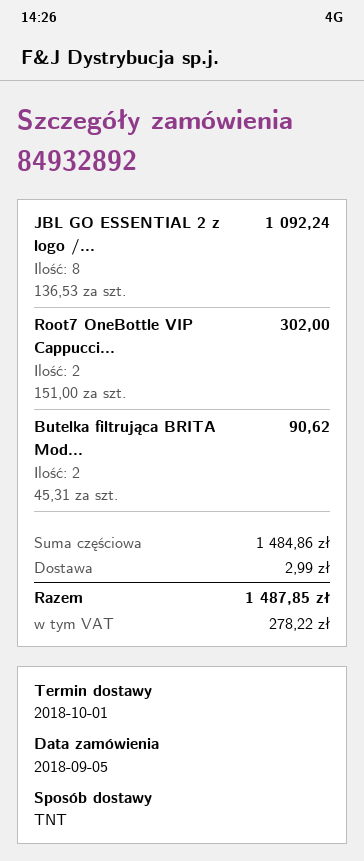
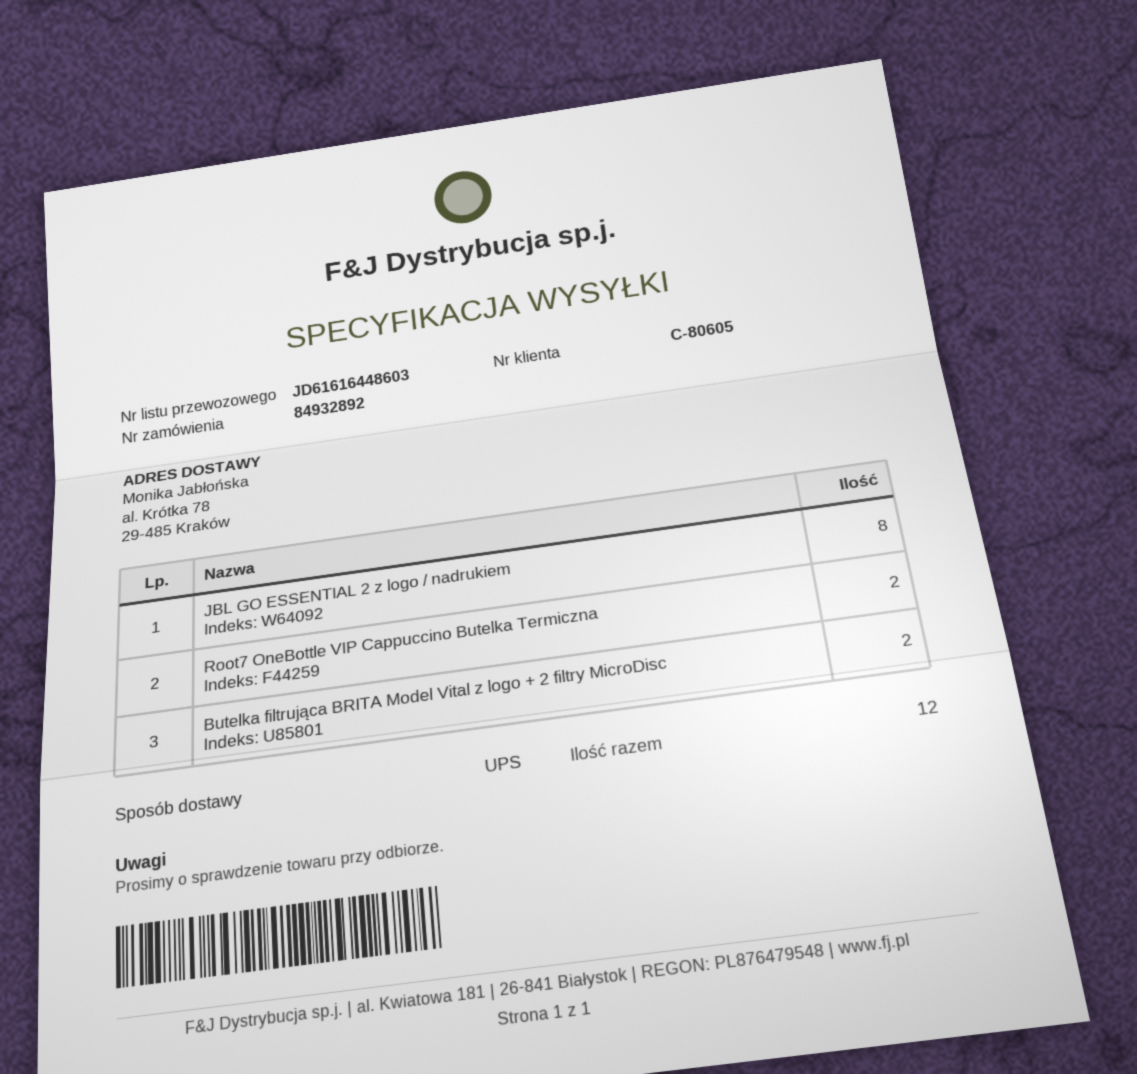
shipping method: TNT -> UPS

